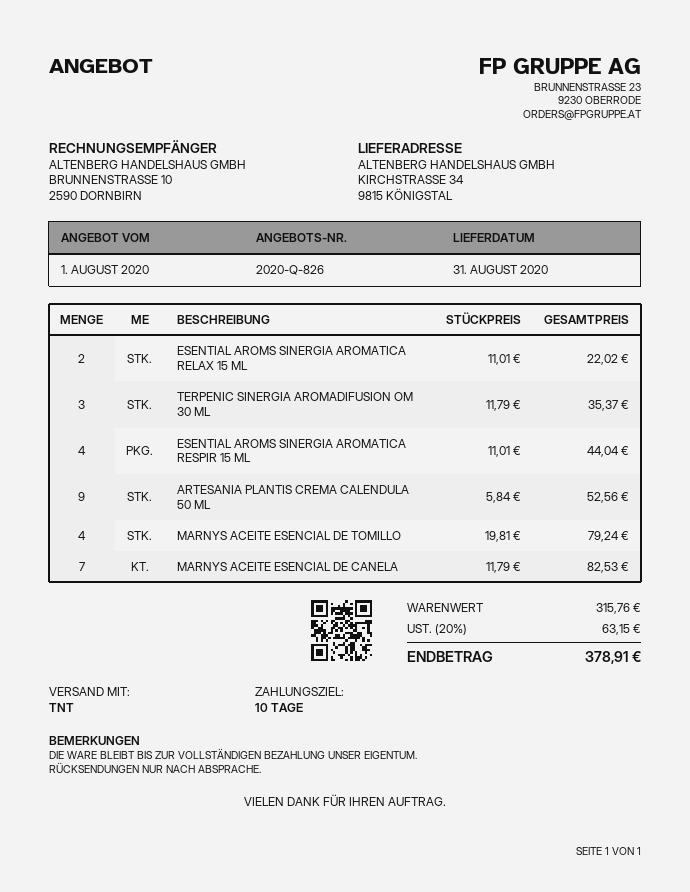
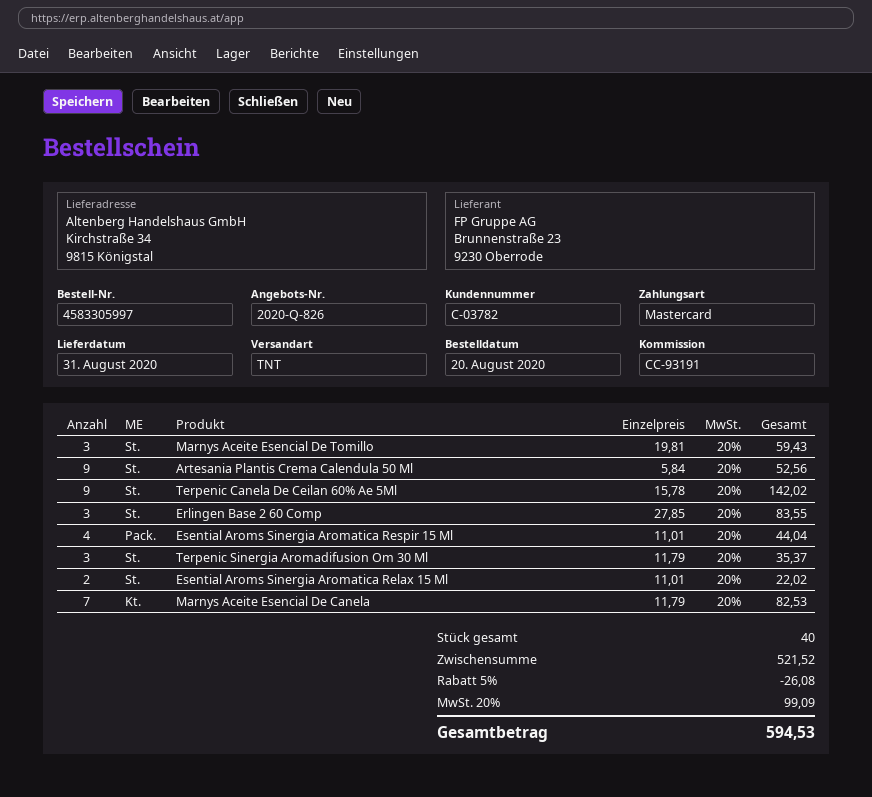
MARNYS ACEITE ESENCIAL DE TOMILLO: 4 x 19.81 = 79.24 -> 3 x 19.81 = 59.43
Terpenic Canela De Ceilan 60% Ae 5Ml: none -> 9 x 15.78 = 142.02
Erlingen Base 2 60 Comp: none -> 3 x 27.85 = 83.55
subtotal: 315.76 -> 521.52
discount: none -> 5% = 26.08
tax: 20% = 63.15 -> 20% = 99.09
total: 378.91 -> 594.53

